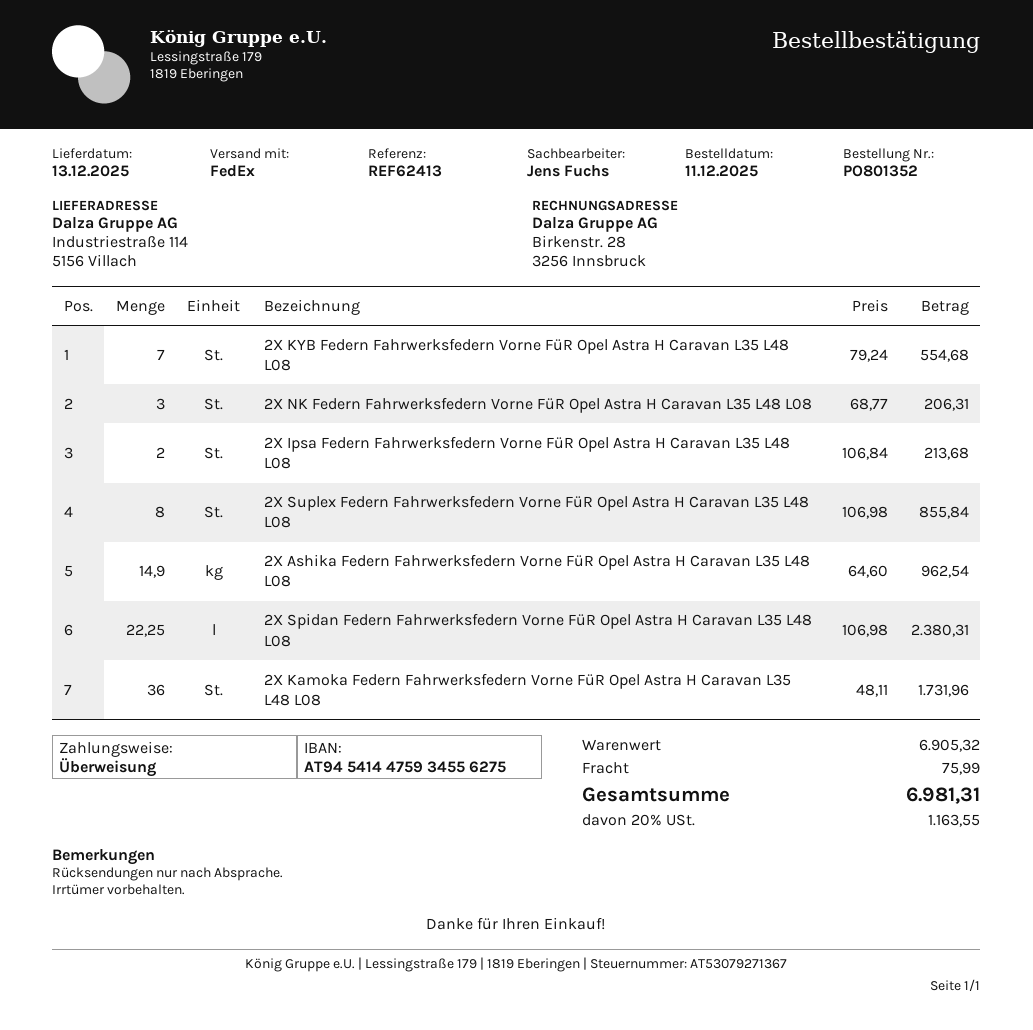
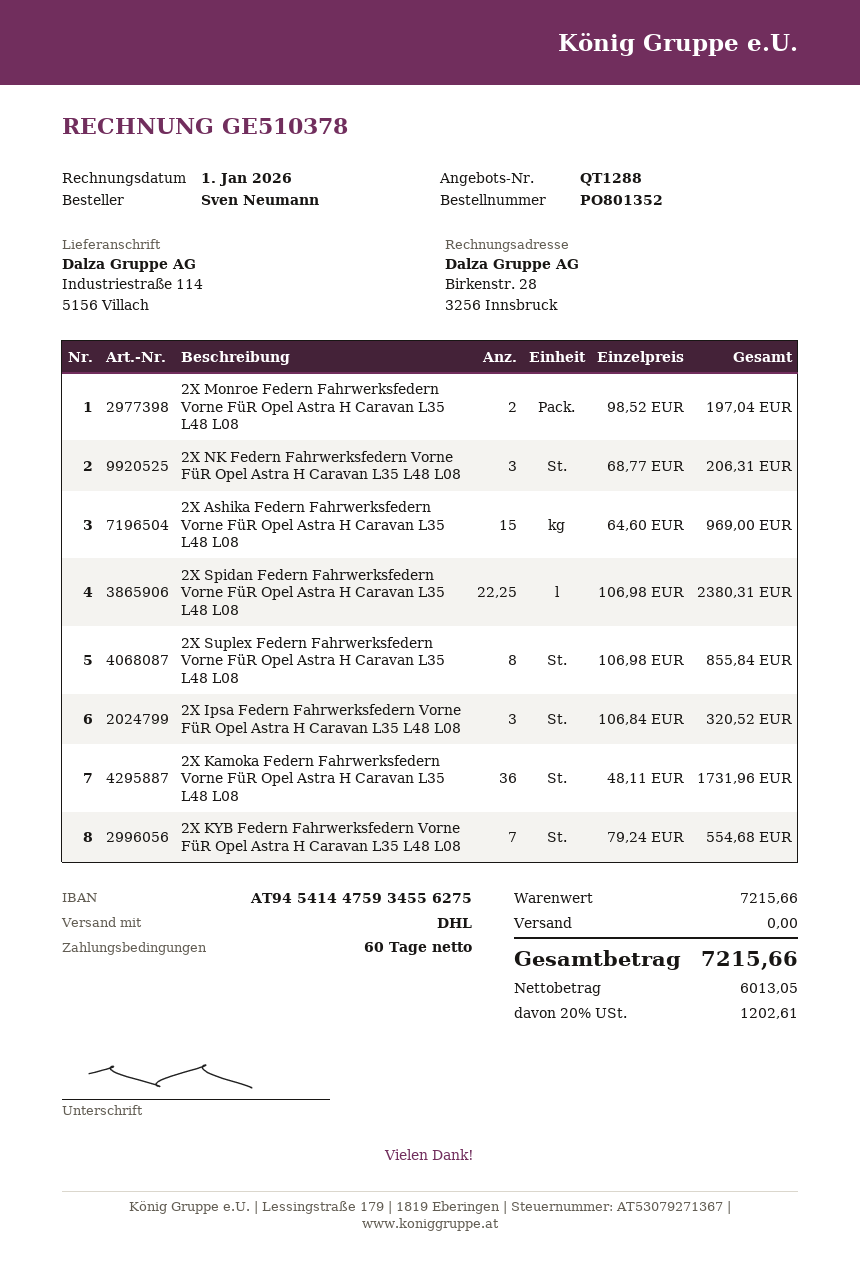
shipping method: FedEx -> DHL
2X Ipsa Federn Fahrwerksfedern Vorne FüR Opel Astra H Caravan L35 L48 L08: 2 x 106.84 = 213.68 -> 3 x 106.84 = 320.52
2X Ashika Federn Fahrwerksfedern Vorne FüR Opel Astra H Caravan L35 L48 L08: 14.9 x 64.60 = 962.54 -> 15 x 64.60 = 969.00
2X Monroe Federn Fahrwerksfedern Vorne FüR Opel Astra H Caravan L35 L48 L08: none -> 2 x 98.52 = 197.04
subtotal: 6905.32 -> 7215.66
shipping: 75.99 -> 0.00
tax: 20% = 1163.55 -> 20% = 1202.61
total: 6981.31 -> 7215.66

